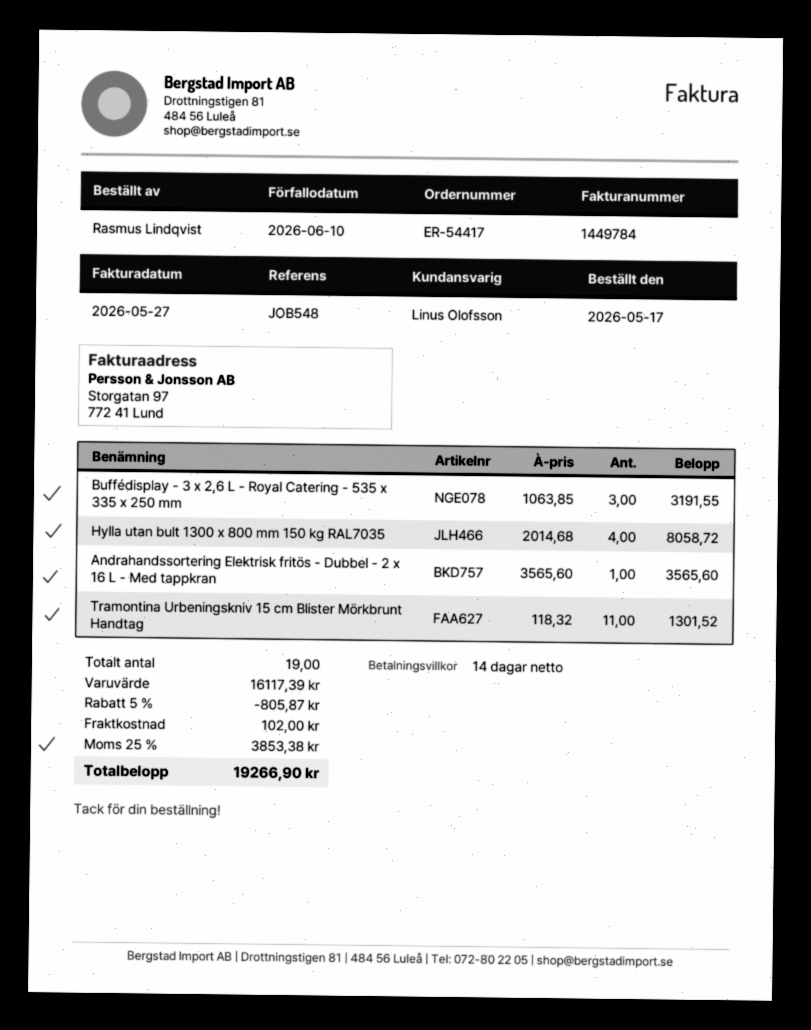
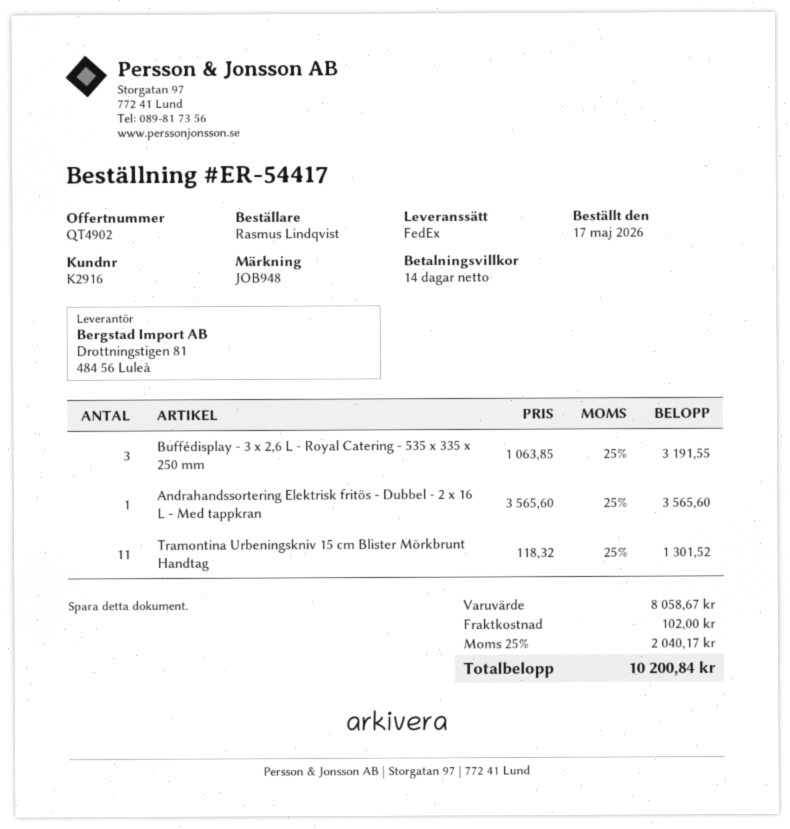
reference: JOB548 -> JOB948
Hylla utan bult 1300 x 800 mm 150 kg RAL7035: 4 x 2014.68 = 8058.72 -> none
subtotal: 16117.39 -> 8058.67
discount: 5% = 805.87 -> none
tax: 25% = 3853.38 -> 25% = 2040.17
total: 19266.90 -> 10200.84

